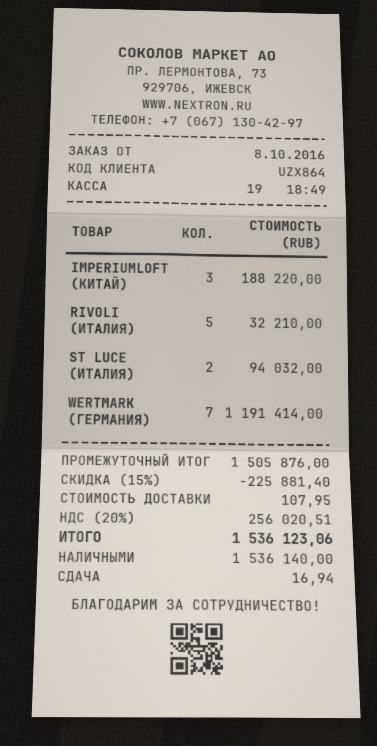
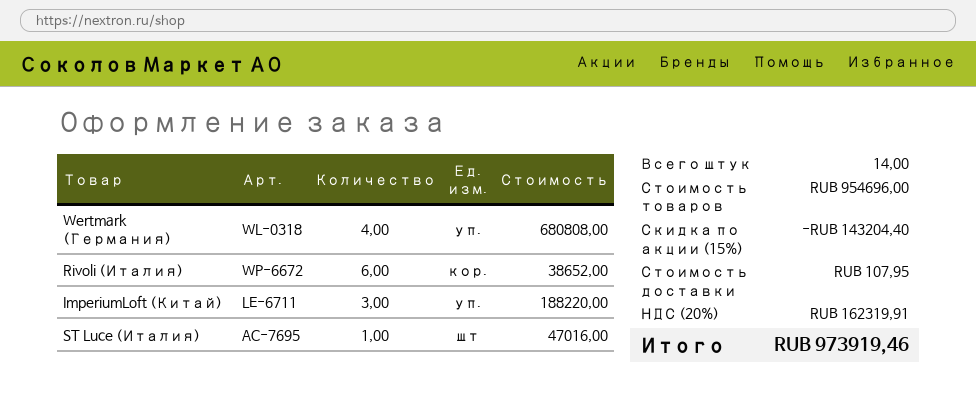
RIVOLI (ИТАЛИЯ): 5 for 32210.00 -> 6 for 38652.00
ST LUCE (ИТАЛИЯ): 2 for 94032.00 -> 1 for 47016.00
WERTMARK (ГЕРМАНИЯ): 7 for 1191414.00 -> 4 for 680808.00
subtotal: 1505876.00 -> 954696.00
discount: 15% = 225881.40 -> 15% = 143204.40
tax: 20% = 256020.51 -> 20% = 162319.91
total: 1536123.06 -> 973919.46

